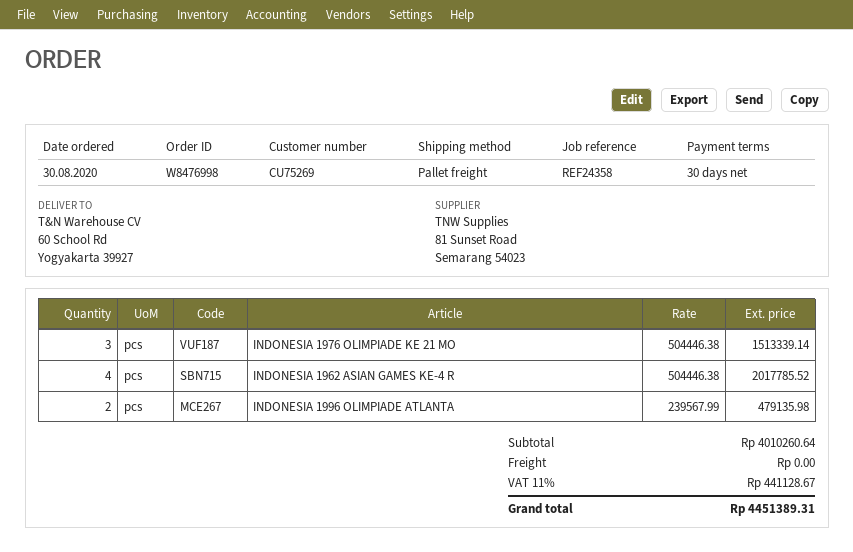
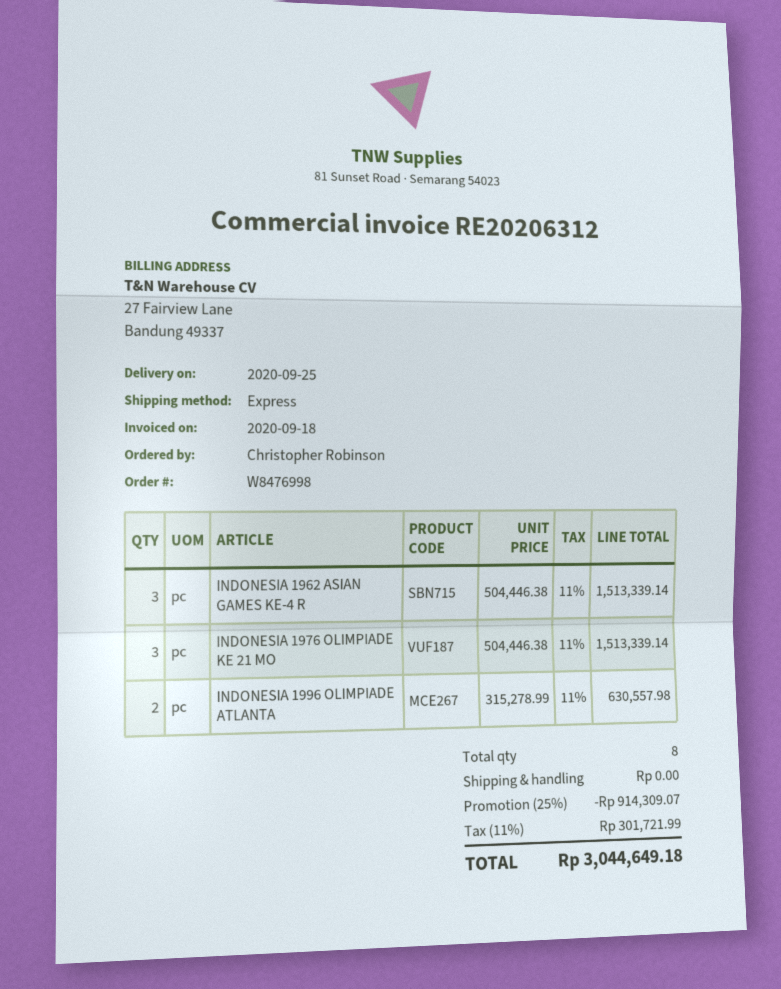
shipping method: pallet freight -> express
INDONESIA 1962 ASIAN GAMES KE-4 R: 4 x 504446.38 = 2017785.52 -> 3 x 504446.38 = 1513339.14
INDONESIA 1996 OLIMPIADE ATLANTA: 2 x 239567.99 = 479135.98 -> 2 x 315278.99 = 630557.98
discount: none -> 25% = 914309.07
tax: 11% = 441128.67 -> 11% = 301721.99
total: 4451389.31 -> 3044649.18

